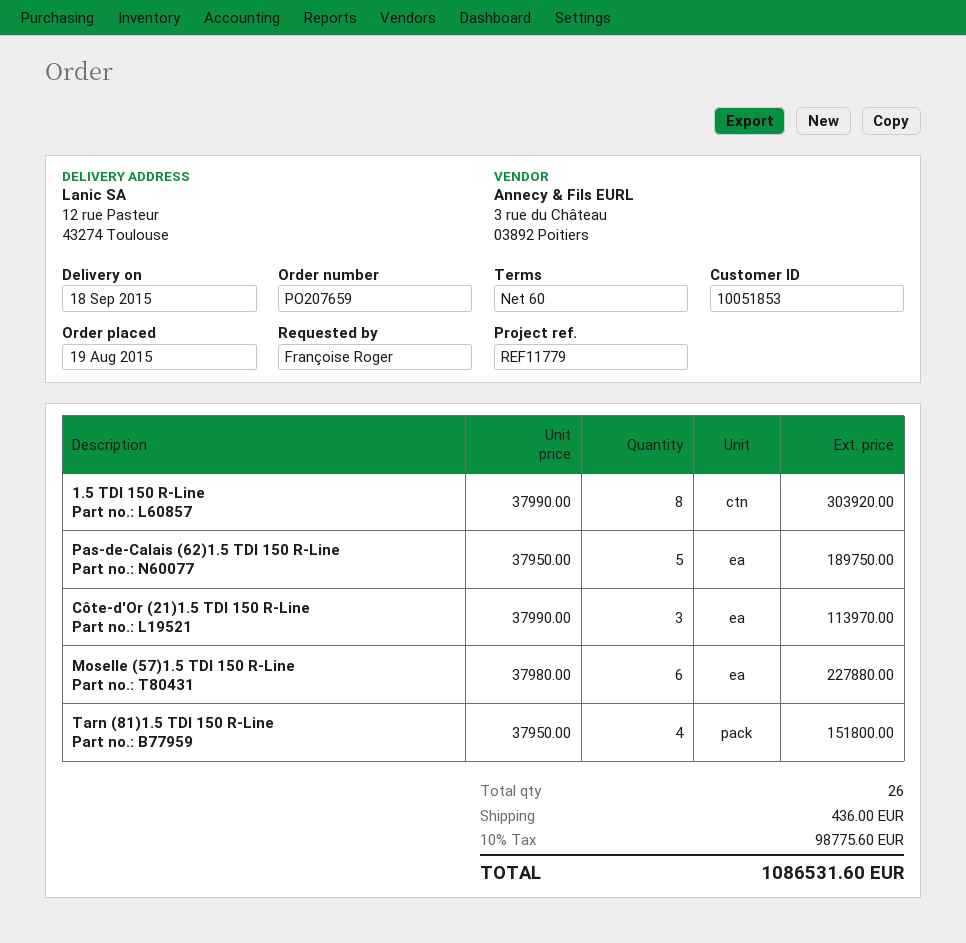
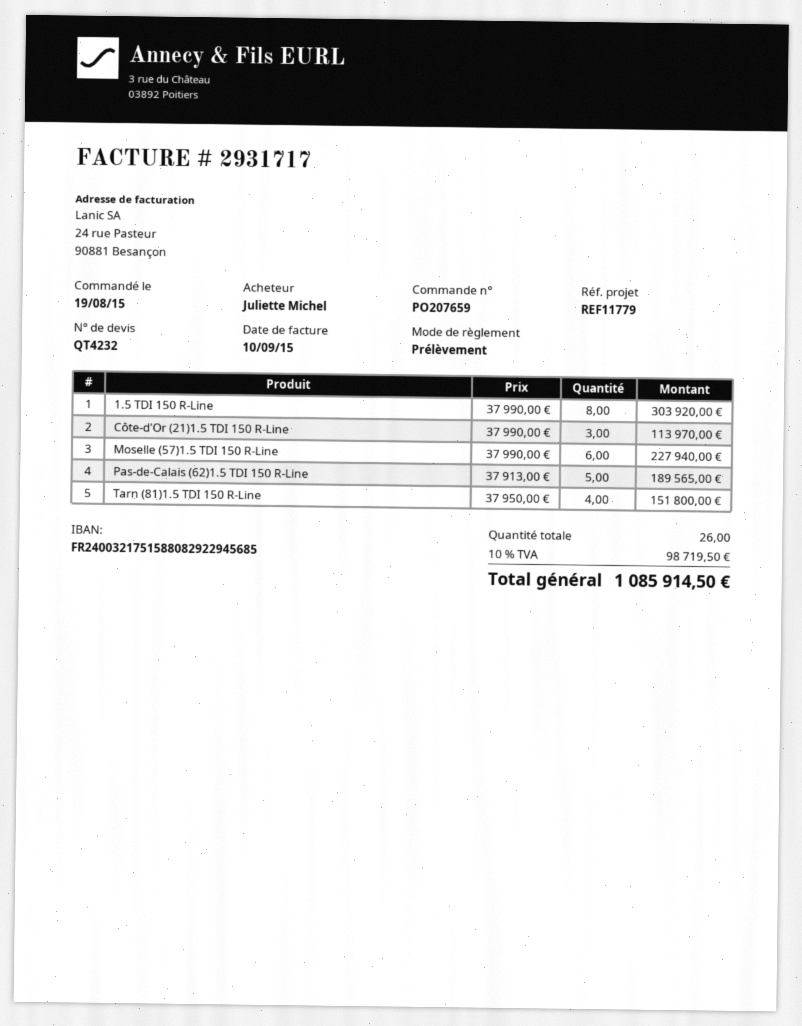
ordered by: Françoise Roger -> Juliette Michel
Pas-de-Calais (62)1.5 TDI 150 R-Line: 5 x 37950.00 = 189750.00 -> 5 x 37913.00 = 189565.00
Moselle (57)1.5 TDI 150 R-Line: 6 x 37980.00 = 227880.00 -> 6 x 37990.00 = 227940.00
shipping: 436.00 -> none
tax: 10% = 98775.60 -> 10% = 98719.50
total: 1086531.60 -> 1085914.50

